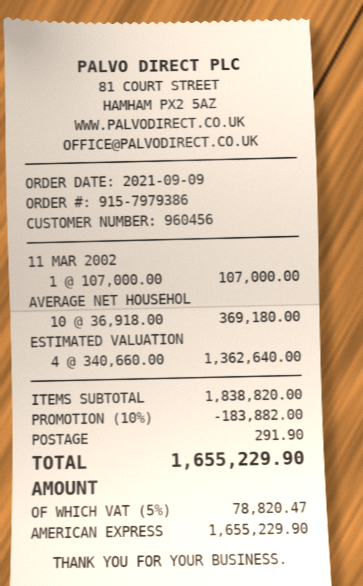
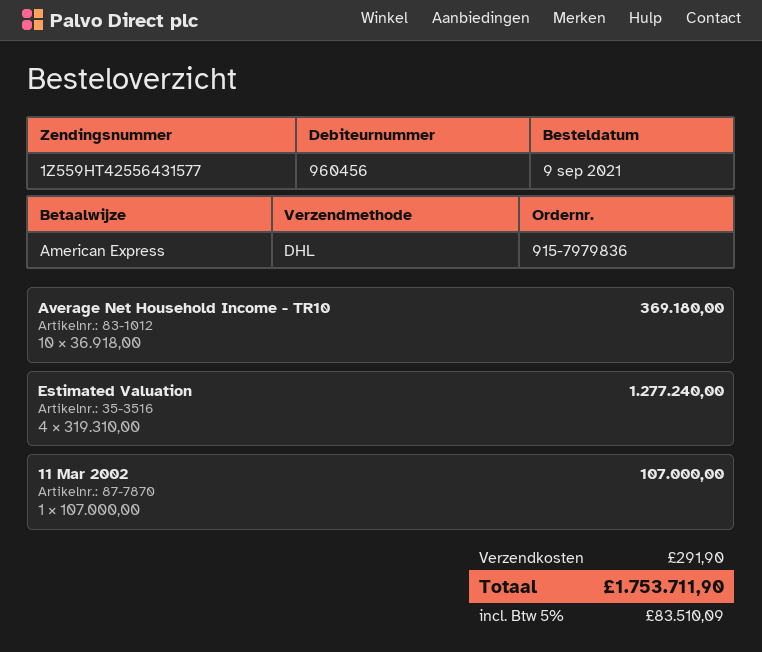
order number: 915-7979386 -> 915-7979836
ESTIMATED VALUATION: 4 x 340660.00 = 1362640.00 -> 4 x 319310.00 = 1277240.00
discount: 10% = 183882.00 -> none
tax: 5% = 78820.47 -> 5% = 83510.09
total: 1655229.90 -> 1753711.90

